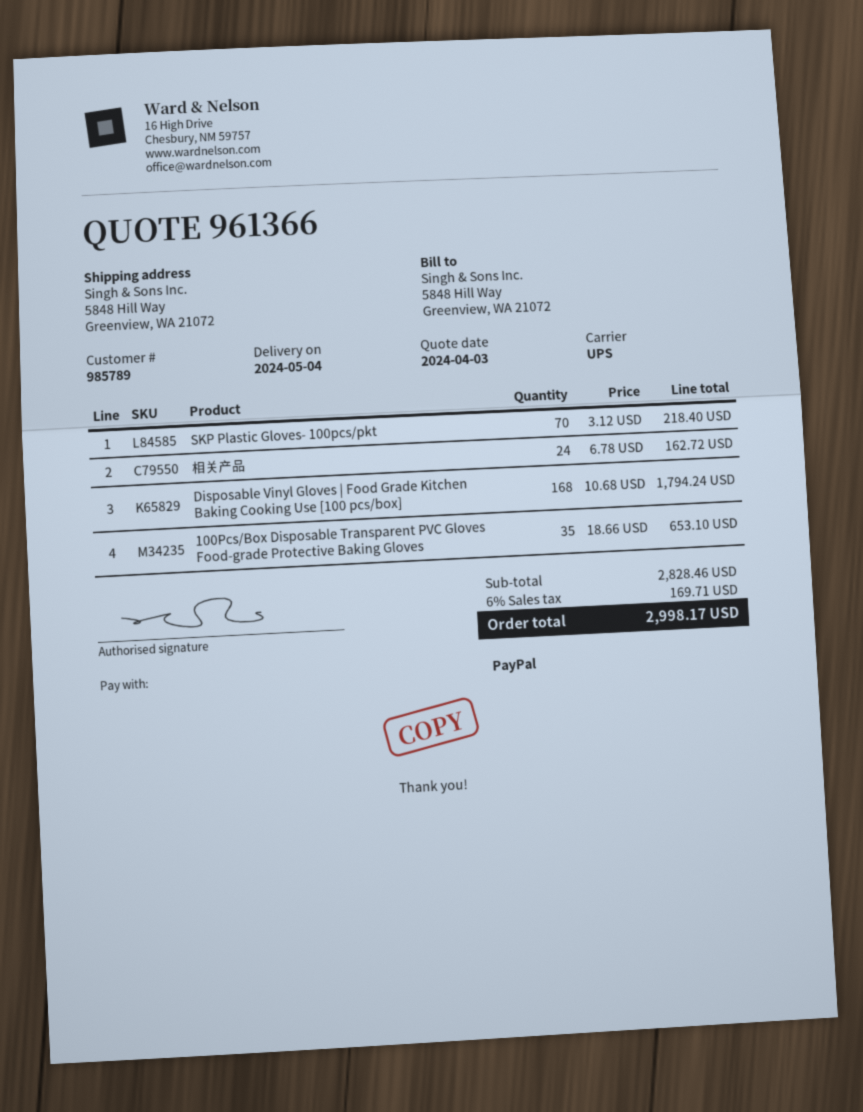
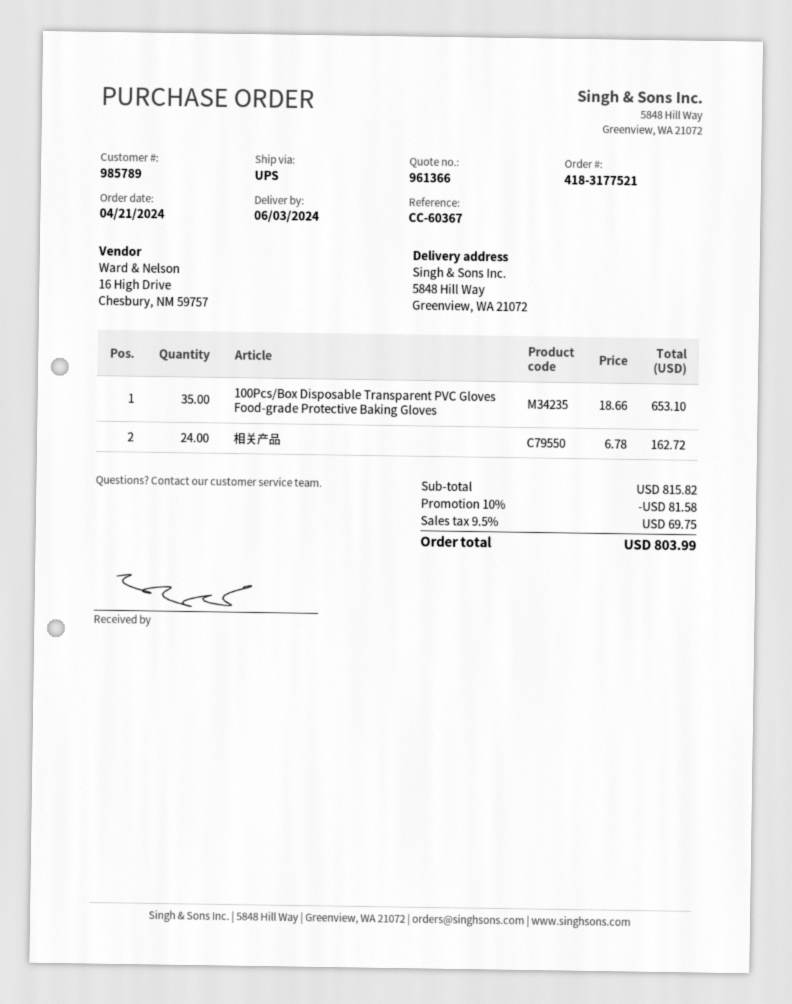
delivery date: 2024-05-04 -> 2024-06-03
SKP Plastic Gloves- 100pcs/pkt: 70 x 3.12 = 218.40 -> none
Disposable Vinyl Gloves | Food Grade Kitchen Baking Cooking Use [100 pcs/box]: 168 x 10.68 = 1794.24 -> none
subtotal: 2828.46 -> 815.82
discount: none -> 10% = 81.58
tax: 6% = 169.71 -> 9.5% = 69.75
total: 2998.17 -> 803.99

